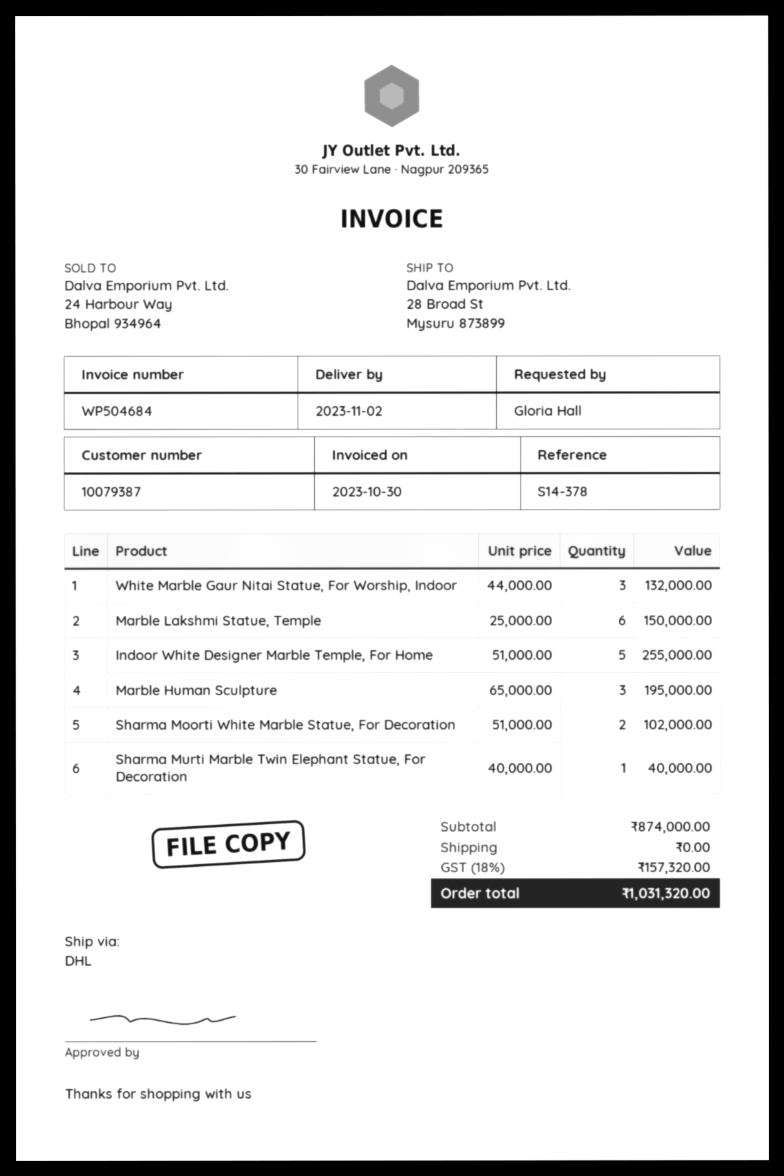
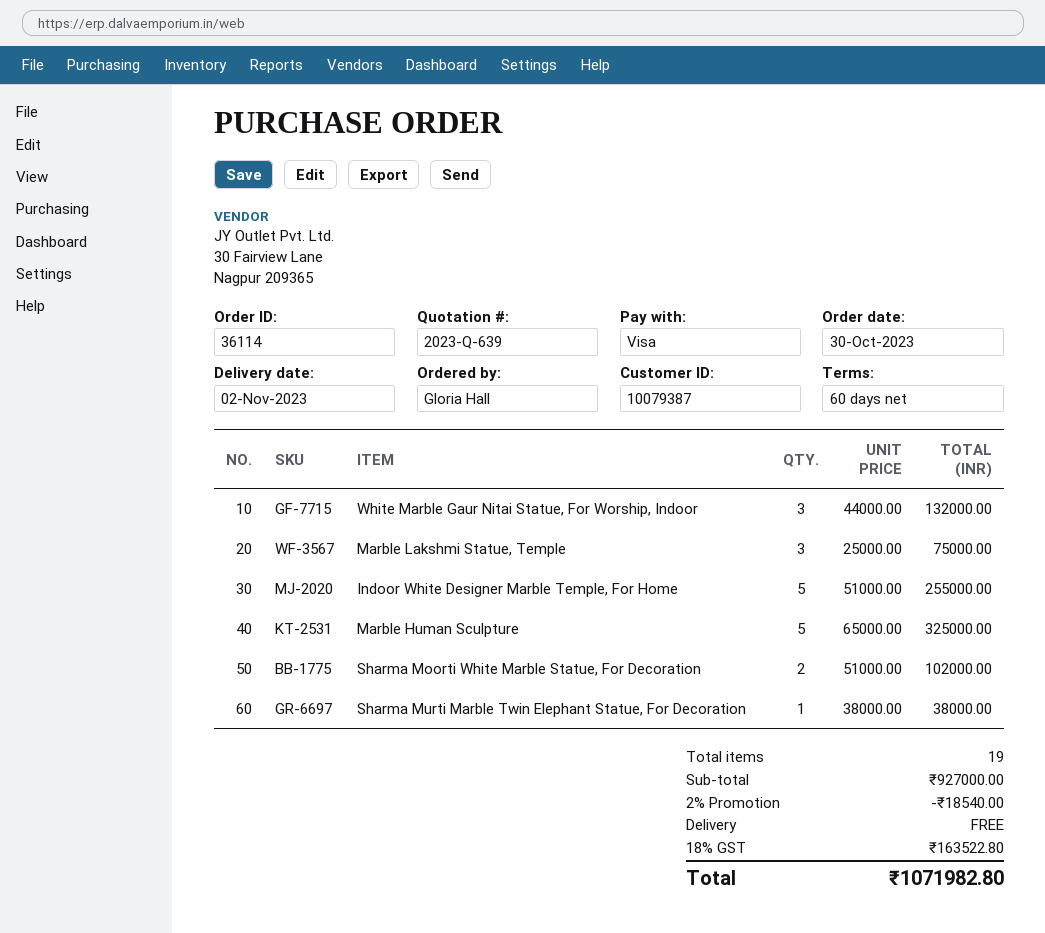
Marble Lakshmi Statue, Temple: 6 x 25000.00 = 150000.00 -> 3 x 25000.00 = 75000.00
Marble Human Sculpture: 3 x 65000.00 = 195000.00 -> 5 x 65000.00 = 325000.00
Sharma Murti Marble Twin Elephant Statue, For Decoration: 1 x 40000.00 = 40000.00 -> 1 x 38000.00 = 38000.00
subtotal: 874000.00 -> 927000.00
discount: none -> 2% = 18540.00
tax: 18% = 157320.00 -> 18% = 163522.80
total: 1031320.00 -> 1071982.80

